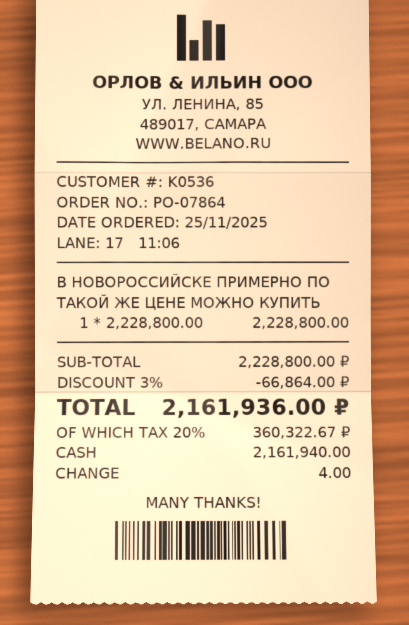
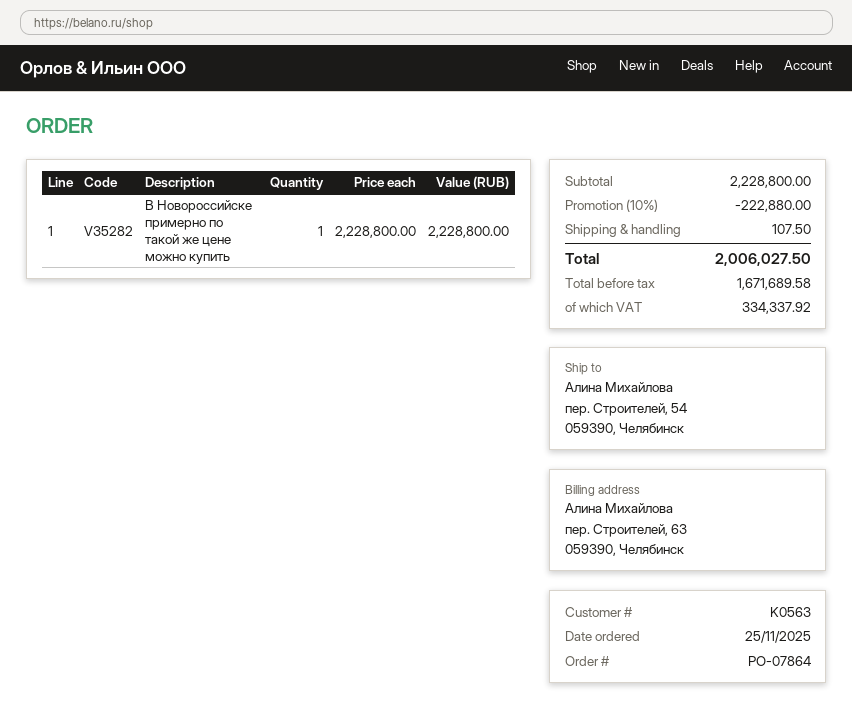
customer number: K0536 -> K0563
discount: 3% = 66864.00 -> 10% = 222880.00
shipping: none -> 107.50
tax: 360322.67 -> 334337.92
total: 2161936.00 -> 2006027.50

